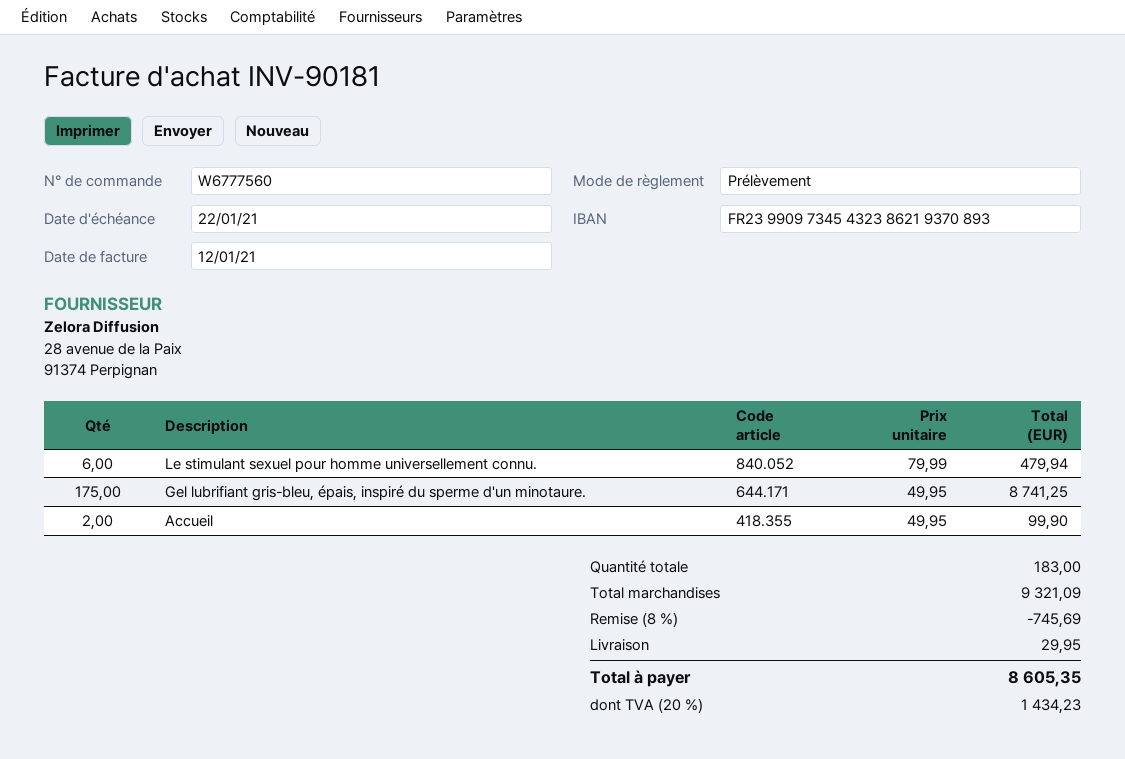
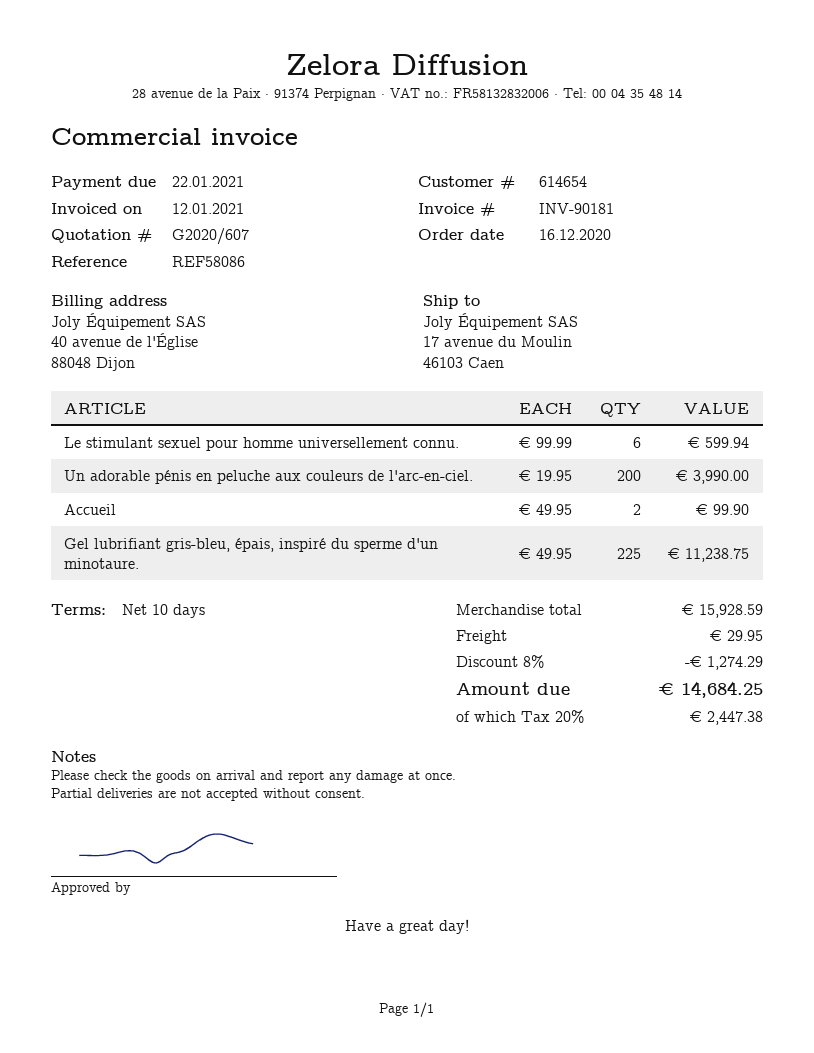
Le stimulant sexuel pour homme universellement connu.: 6 x 79.99 = 479.94 -> 6 x 99.99 = 599.94
Gel lubrifiant gris-bleu, épais, inspiré du sperme d'un minotaure.: 175 x 49.95 = 8741.25 -> 225 x 49.95 = 11238.75
Un adorable pénis en peluche aux couleurs de l'arc-en-ciel.: none -> 200 x 19.95 = 3990.00
subtotal: 9321.09 -> 15928.59
discount: 8% = 745.69 -> 8% = 1274.29
tax: 20% = 1434.23 -> 20% = 2447.38
total: 8605.35 -> 14684.25

